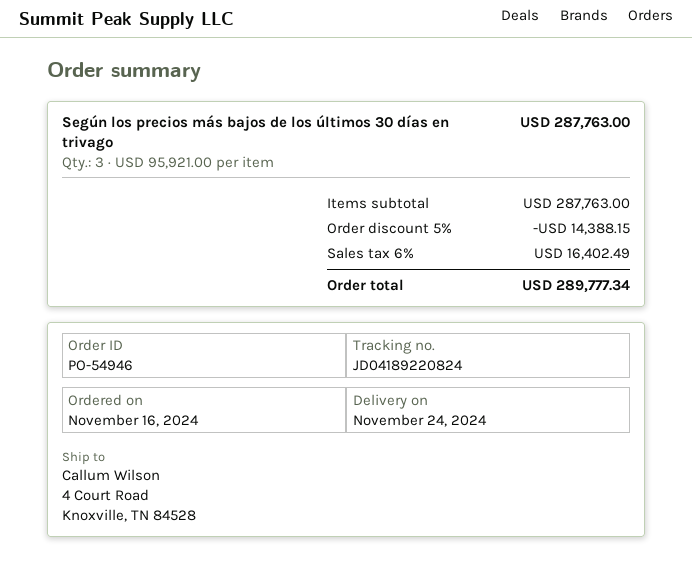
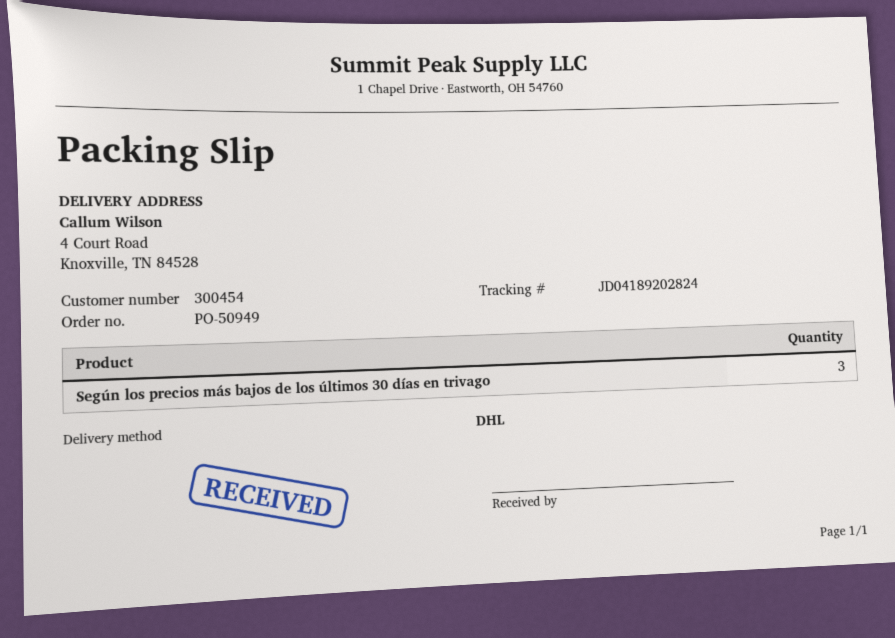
order number: PO-54946 -> PO-50949
tracking number: JD04189220824 -> JD04189202824

